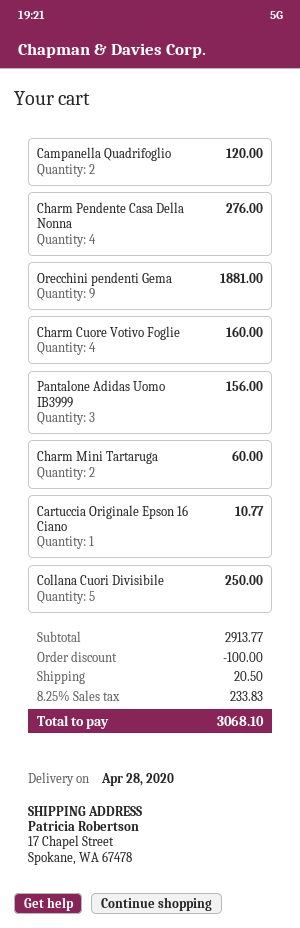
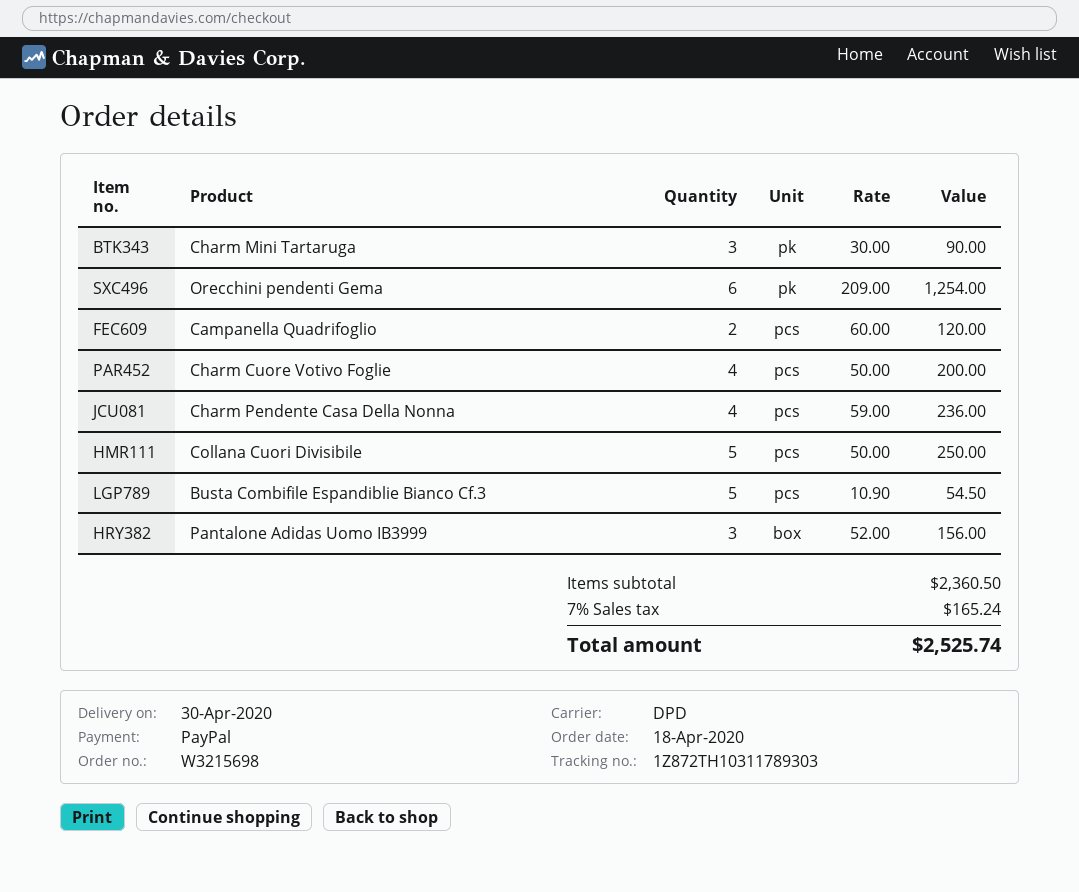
delivery date: 2020-04-28 -> 2020-04-30
Charm Pendente Casa Della Nonna: 4 for 276.00 -> 4 for 236.00
Orecchini pendenti Gema: 9 for 1881.00 -> 6 for 1254.00
Charm Cuore Votivo Foglie: 4 for 160.00 -> 4 for 200.00
Charm Mini Tartaruga: 2 for 60.00 -> 3 for 90.00
Cartuccia Originale Epson 16 Ciano: 1 for 10.77 -> none
Busta Combifile Espandiblie Bianco Cf.3: none -> 5 for 54.50
subtotal: 2913.77 -> 2360.50
discount: 100.00 -> none
shipping: 20.50 -> none
tax: 8.25% = 233.83 -> 7% = 165.24
total: 3068.10 -> 2525.74

